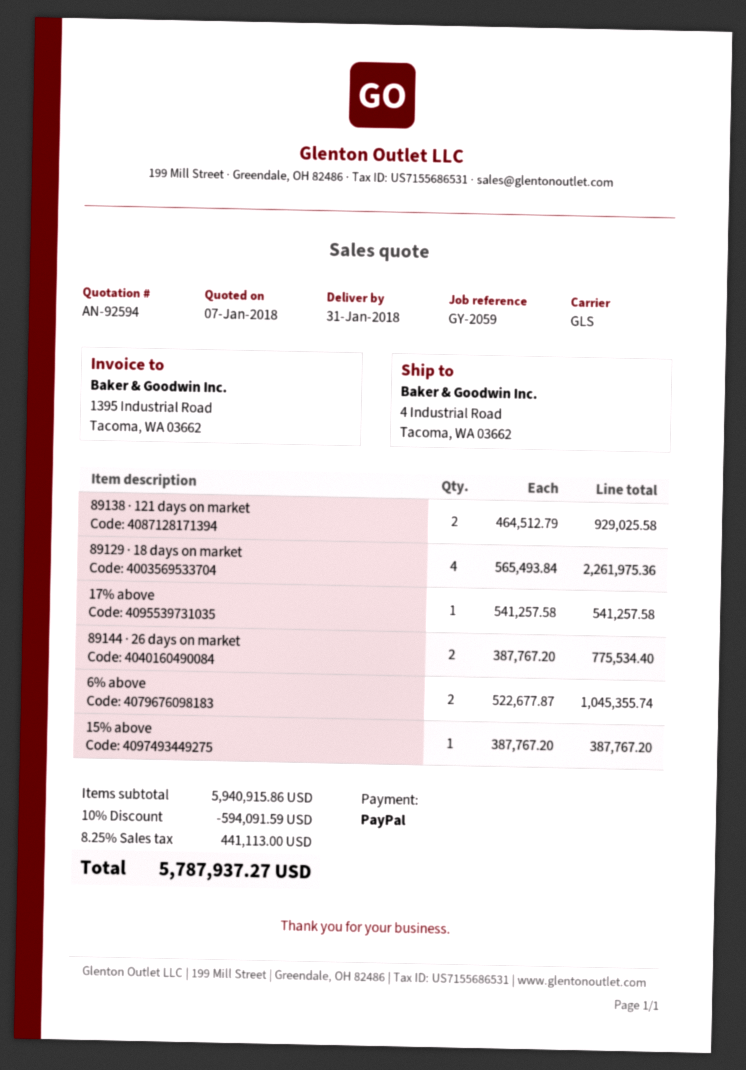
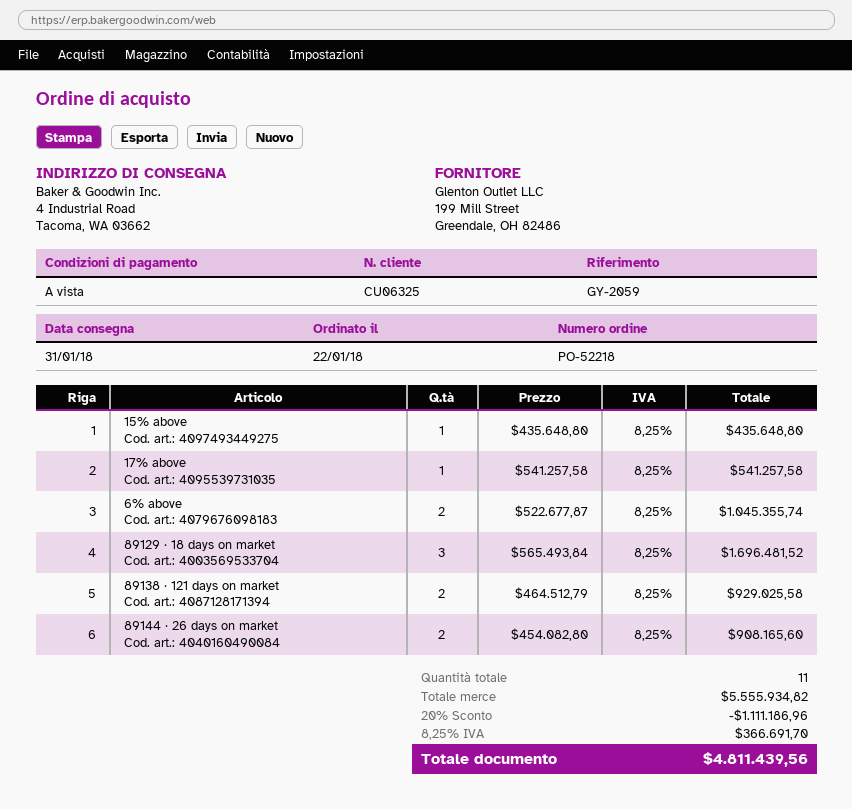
89129 · 18 days on market: 4 x 565493.84 = 2261975.36 -> 3 x 565493.84 = 1696481.52
89144 · 26 days on market: 2 x 387767.20 = 775534.40 -> 2 x 454082.80 = 908165.60
15% above: 1 x 387767.20 = 387767.20 -> 1 x 435648.80 = 435648.80
subtotal: 5940915.86 -> 5555934.82
discount: 10% = 594091.59 -> 20% = 1111186.96
tax: 8.25% = 441113.00 -> 8.25% = 366691.70
total: 5787937.27 -> 4811439.56

